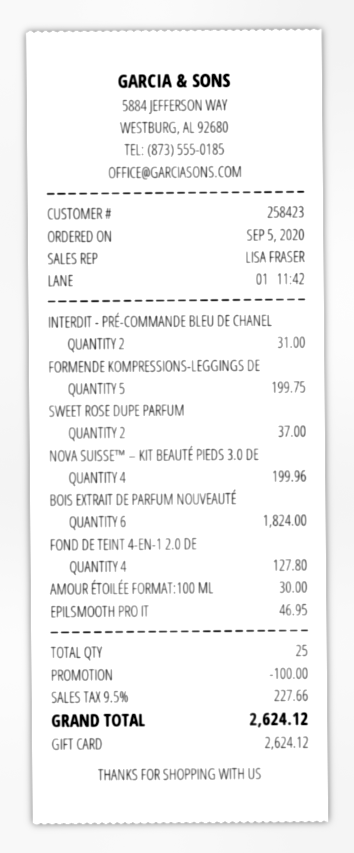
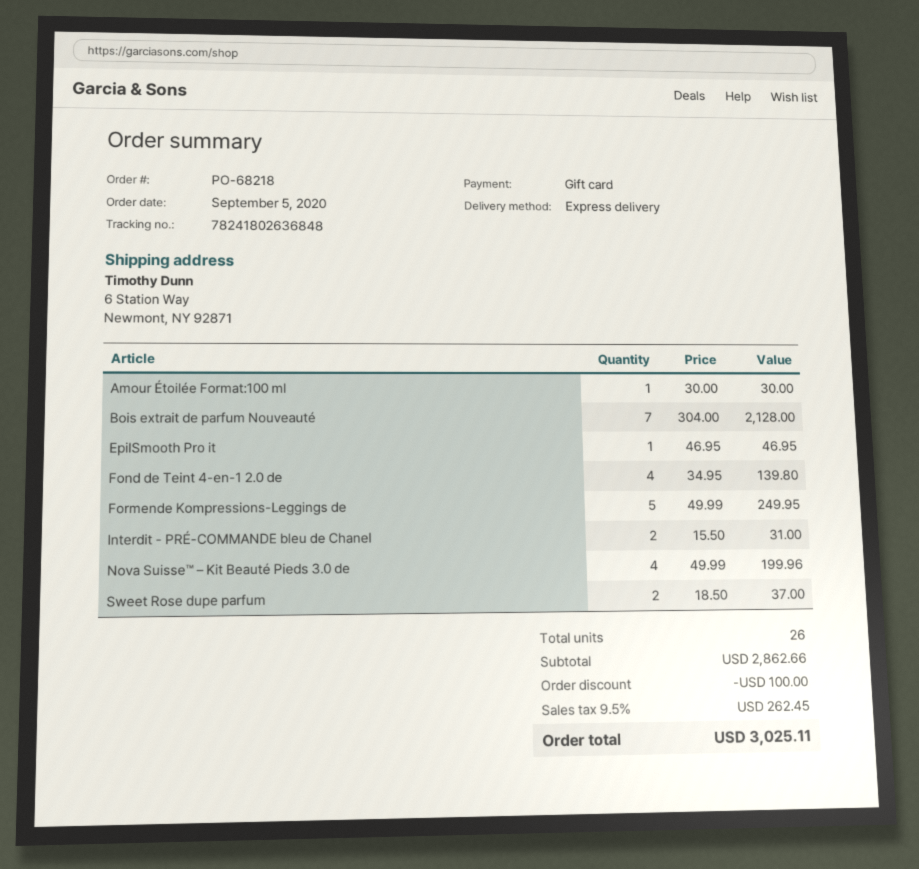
FORMENDE KOMPRESSIONS-LEGGINGS DE: 5 for 199.75 -> 5 for 249.95
BOIS EXTRAIT DE PARFUM NOUVEAUTÉ: 6 for 1824.00 -> 7 for 2128.00
FOND DE TEINT 4-EN-1 2.0 DE: 4 for 127.80 -> 4 for 139.80
total quantity: 25 -> 26
tax: 9.5% = 227.66 -> 9.5% = 262.45
total: 2624.12 -> 3025.11

